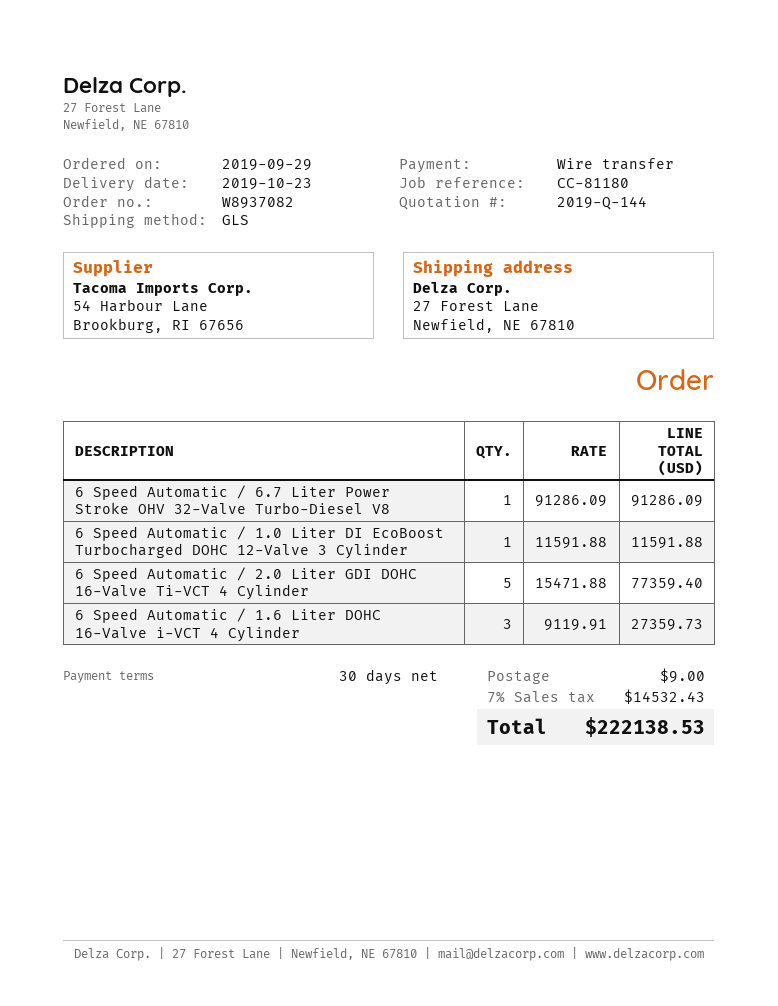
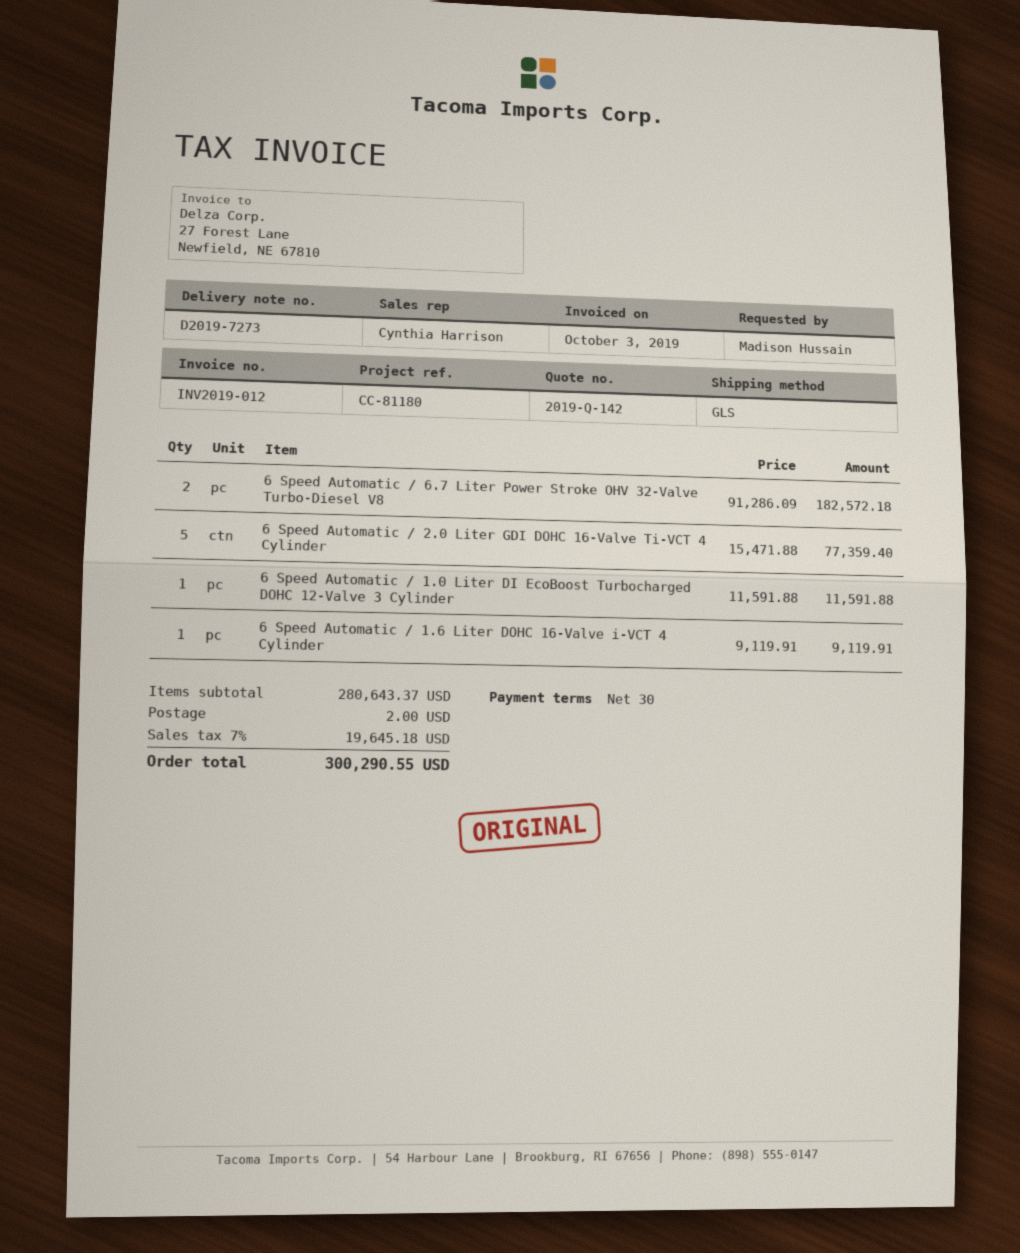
quote number: 2019-Q-144 -> 2019-Q-142
6 Speed Automatic / 6.7 Liter Power Stroke OHV 32-Valve Turbo-Diesel V8: 1 x 91286.09 = 91286.09 -> 2 x 91286.09 = 182572.18
6 Speed Automatic / 1.6 Liter DOHC 16-Valve i-VCT 4 Cylinder: 3 x 9119.91 = 27359.73 -> 1 x 9119.91 = 9119.91
shipping: 9.00 -> 2.00
tax: 7% = 14532.43 -> 7% = 19645.18
total: 222138.53 -> 300290.55

